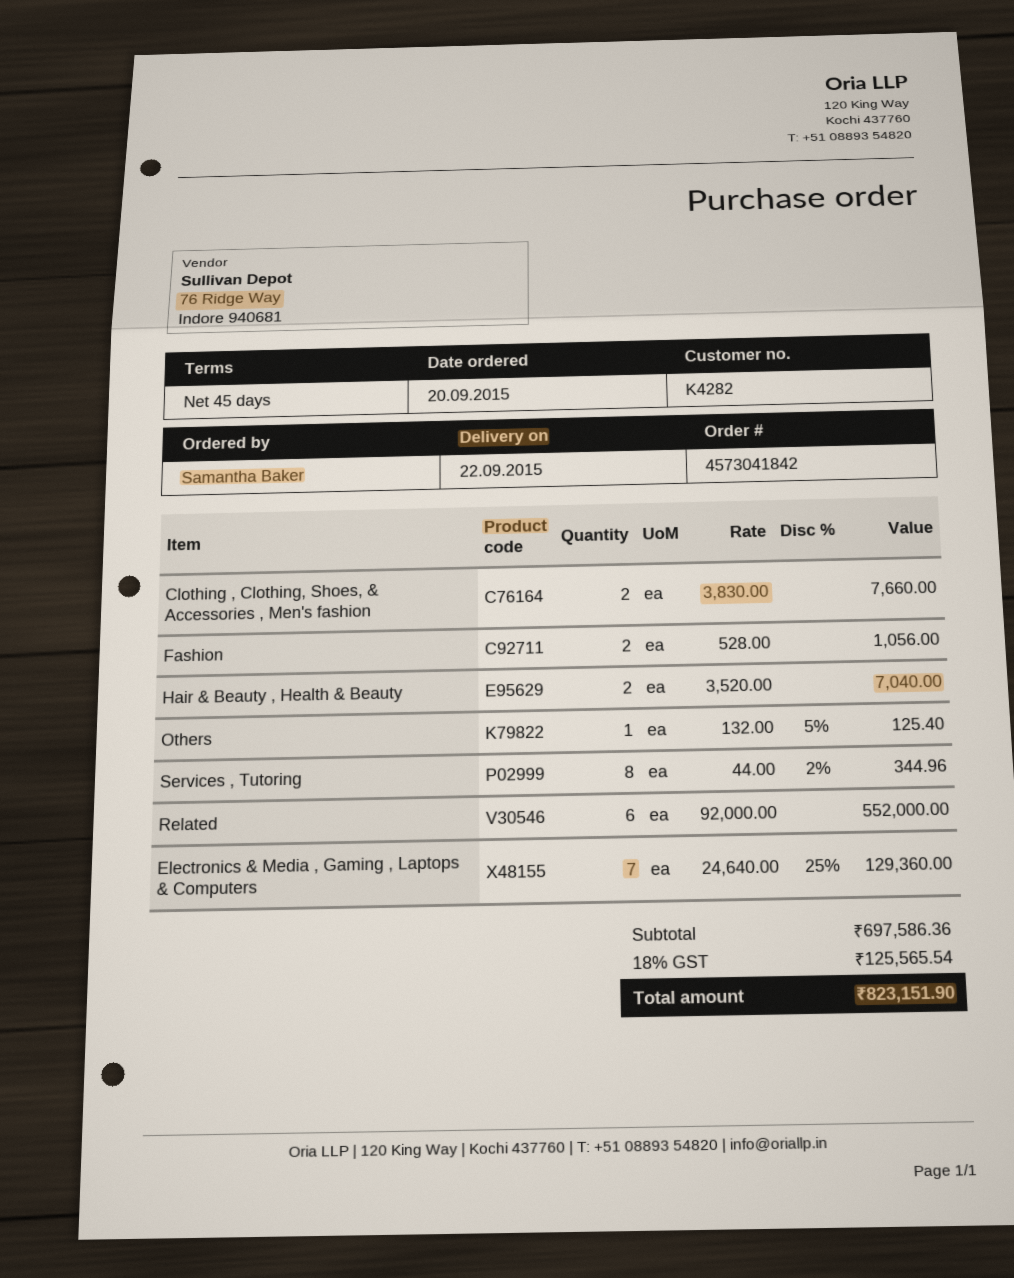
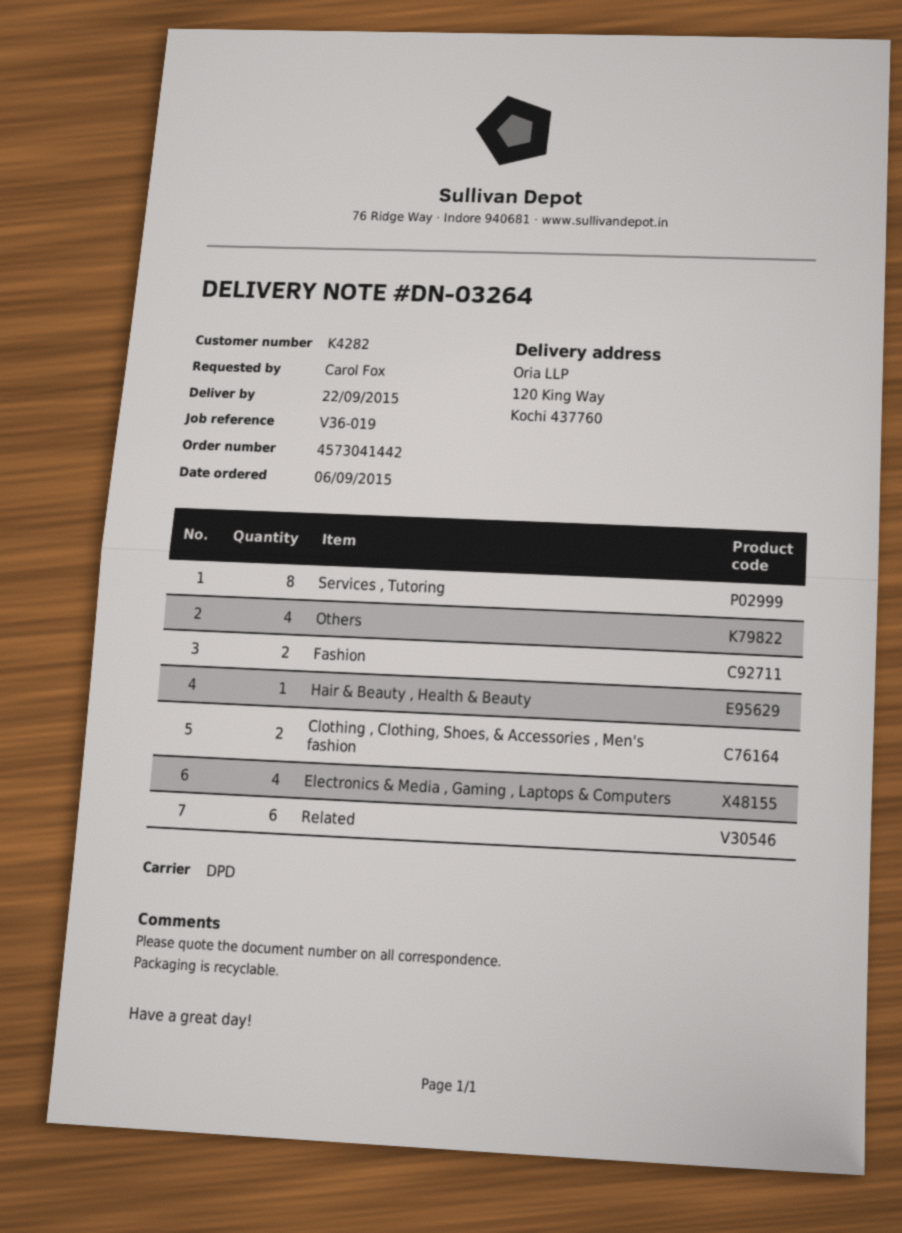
order number: 4573041842 -> 4573041442
order date: 2015-09-20 -> 2015-09-06
ordered by: Samantha Baker -> Carol Fox
Hair & Beauty , Health & Beauty: 2 -> 1
Others: 1 -> 4
Electronics & Media , Gaming , Laptops & Computers: 7 -> 4

